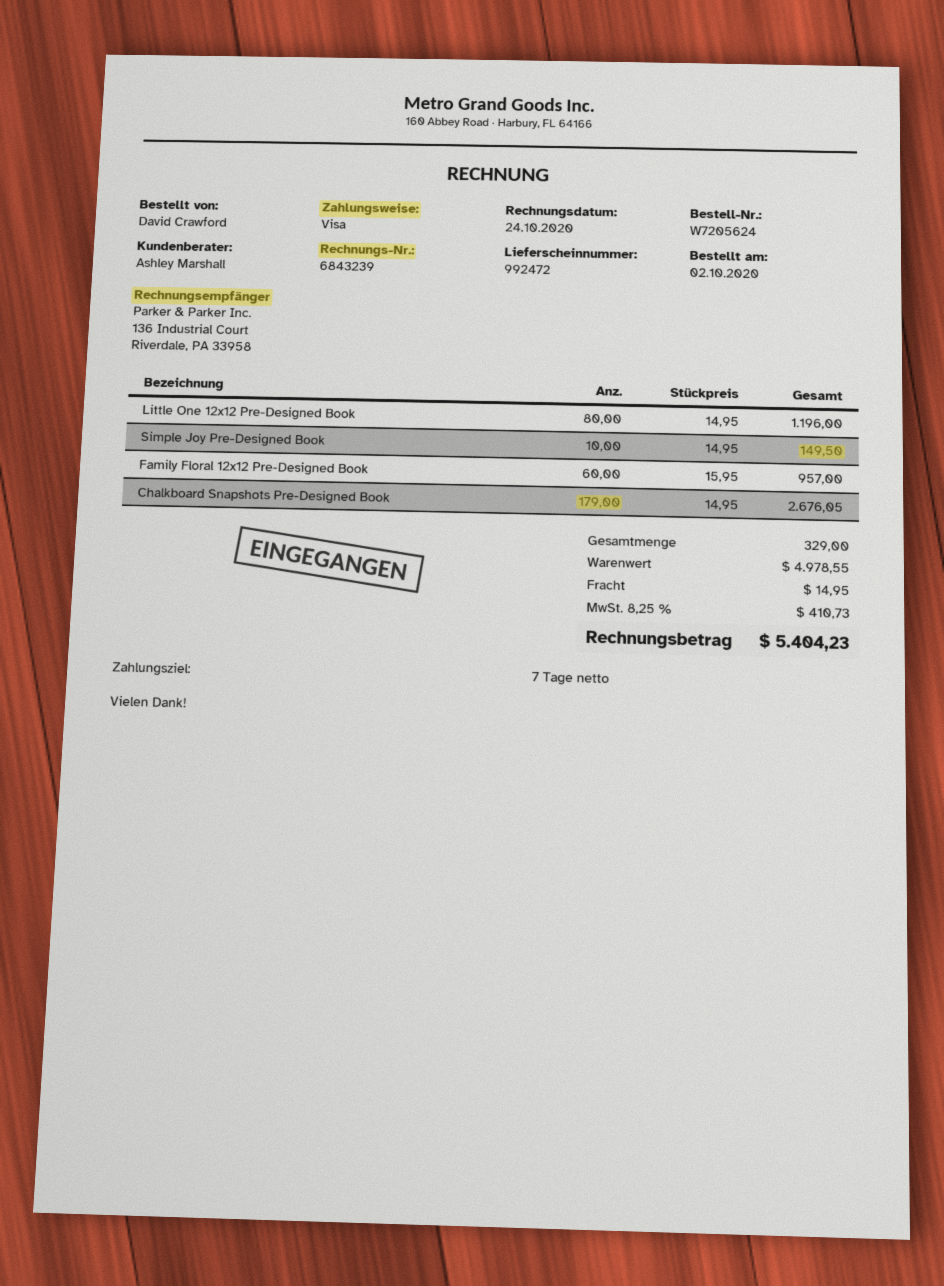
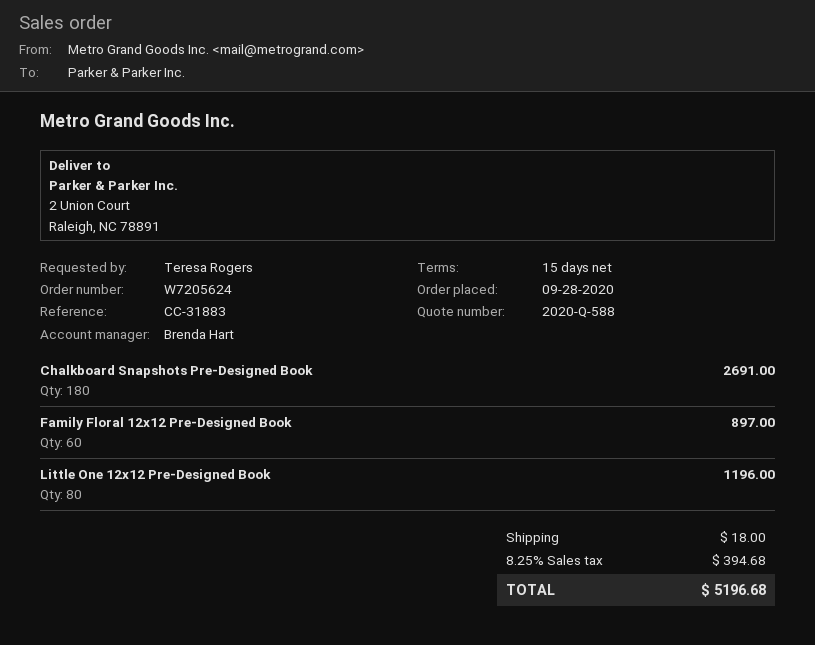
order date: 2020-10-02 -> 2020-09-28
payment terms: 7 days -> 15 days
ordered by: David Crawford -> Teresa Rogers
sales rep: Ashley Marshall -> Brenda Hart
Simple Joy Pre-Designed Book: 10 for 149.50 -> none
Family Floral 12x12 Pre-Designed Book: 60 for 957.00 -> 60 for 897.00
Chalkboard Snapshots Pre-Designed Book: 179 for 2676.05 -> 180 for 2691.00
shipping: 14.95 -> 18.00
tax: 8.25% = 410.73 -> 8.25% = 394.68
total: 5404.23 -> 5196.68

